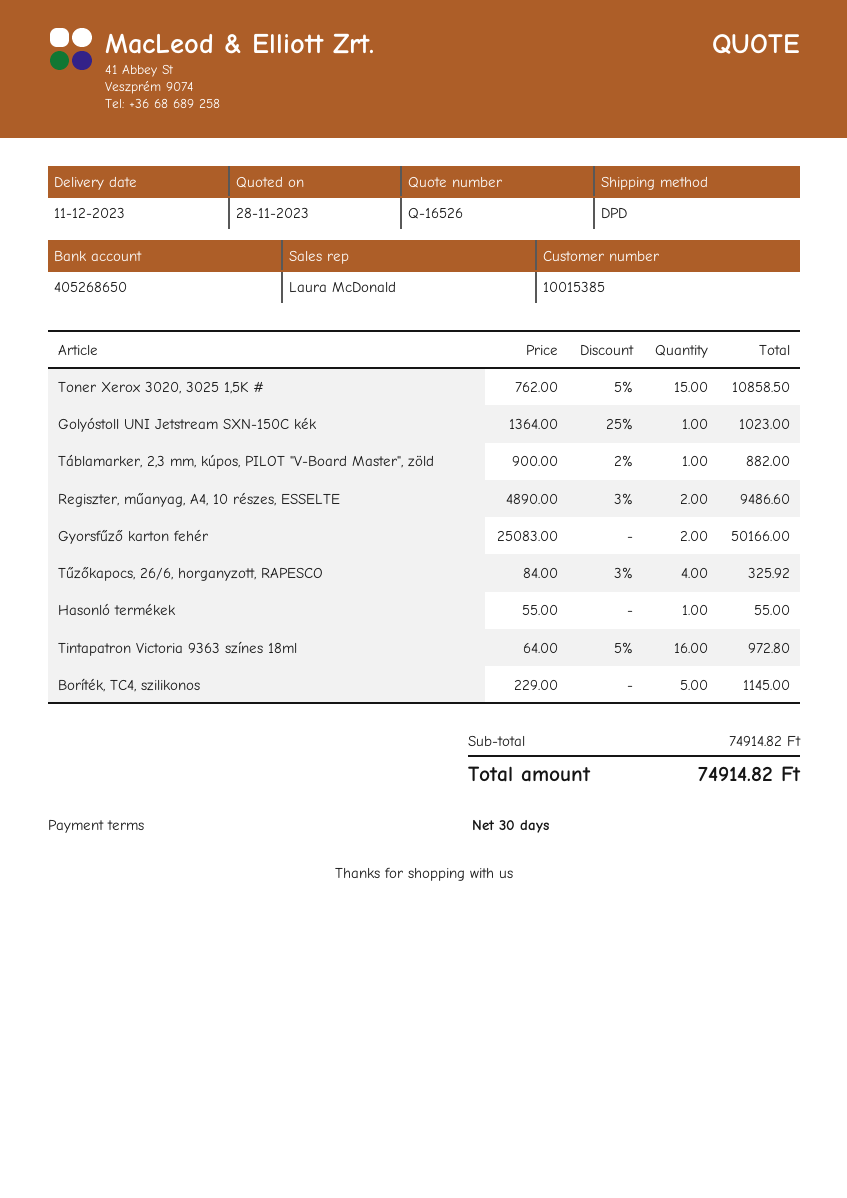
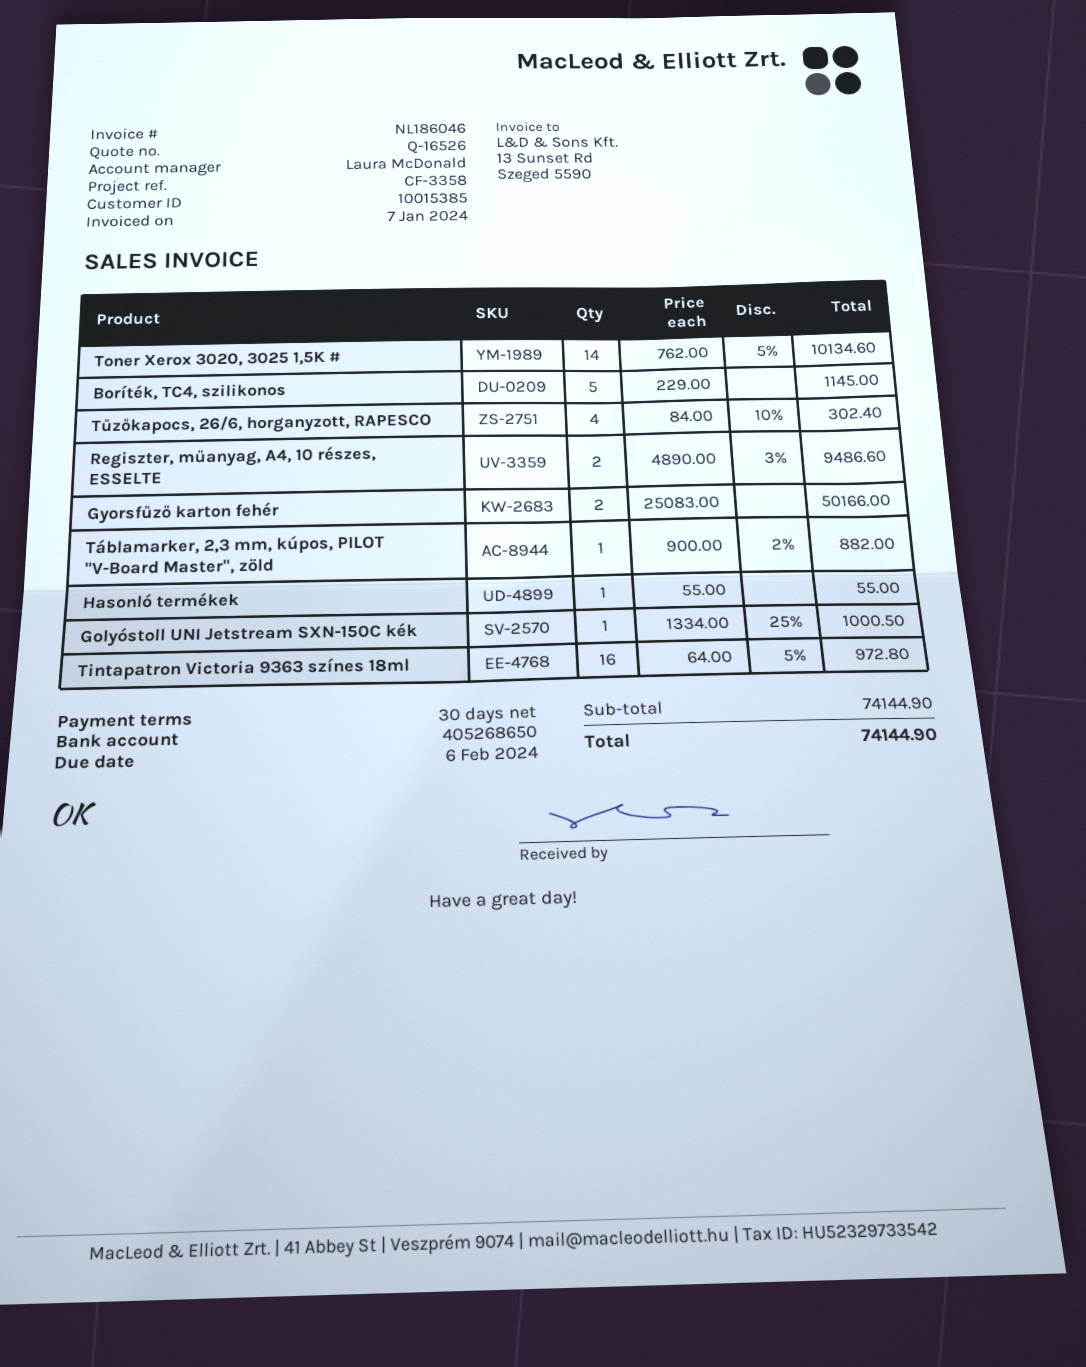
Toner Xerox 3020, 3025 1,5K #: 15 x 762.00 - 5% = 10858.50 -> 14 x 762.00 - 5% = 10134.60
Golyóstoll UNI Jetstream SXN-150C kék: 1 x 1364.00 - 25% = 1023.00 -> 1 x 1334.00 - 25% = 1000.50
Tűzőkapocs, 26/6, horganyzott, RAPESCO: 4 x 84.00 - 3% = 325.92 -> 4 x 84.00 - 10% = 302.40
subtotal: 74914.82 -> 74144.90
total: 74914.82 -> 74144.90

